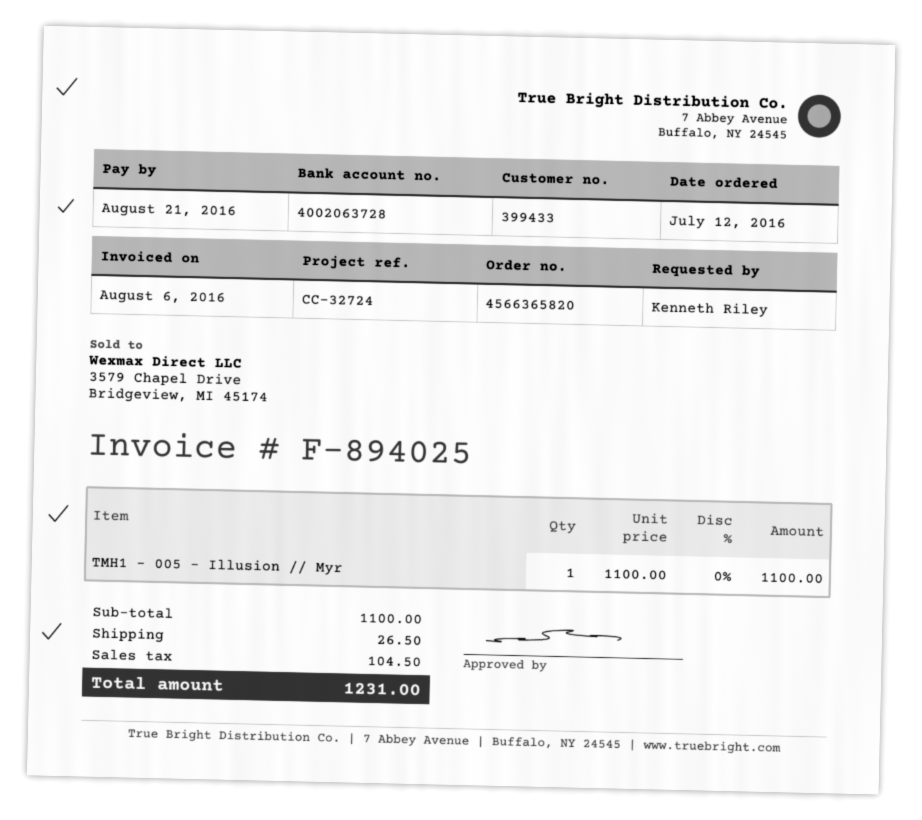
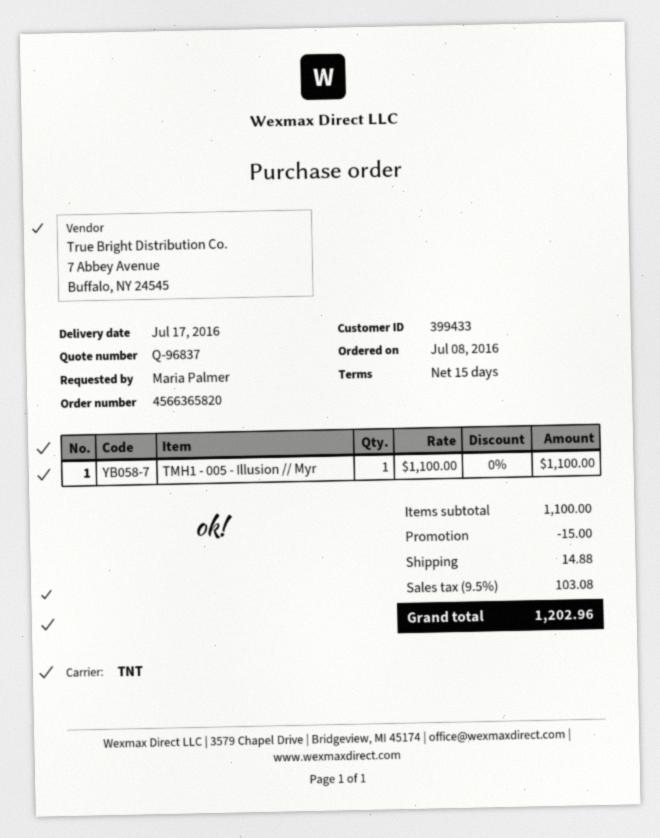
order date: 2016-07-12 -> 2016-07-08
ordered by: Kenneth Riley -> Maria Palmer
discount: none -> 15.00
shipping: 26.50 -> 14.88
tax: 104.50 -> 103.08
total: 1231.00 -> 1202.96

